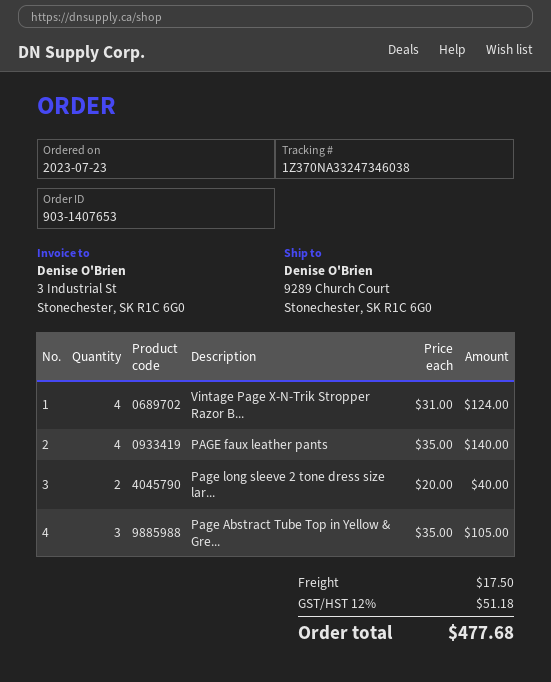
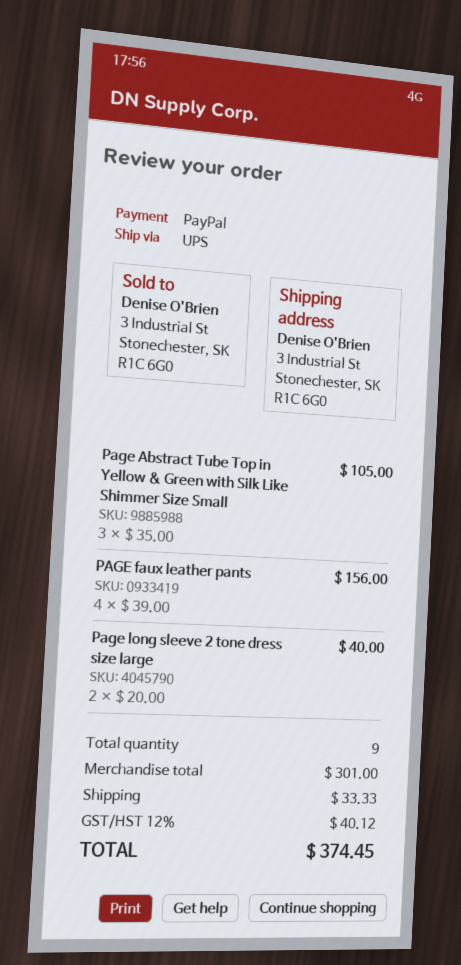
ship to: 9289 Church Court, Stonechester, SK R1C 6G0 -> 3 Industrial St, Stonechester, SK R1C 6G0
Vintage Page X-N-Trik Stropper Razor B...: 4 x 31.00 = 124.00 -> none
PAGE faux leather pants: 4 x 35.00 = 140.00 -> 4 x 39.00 = 156.00
shipping: 17.50 -> 33.33
tax: 12% = 51.18 -> 12% = 40.12
total: 477.68 -> 374.45

